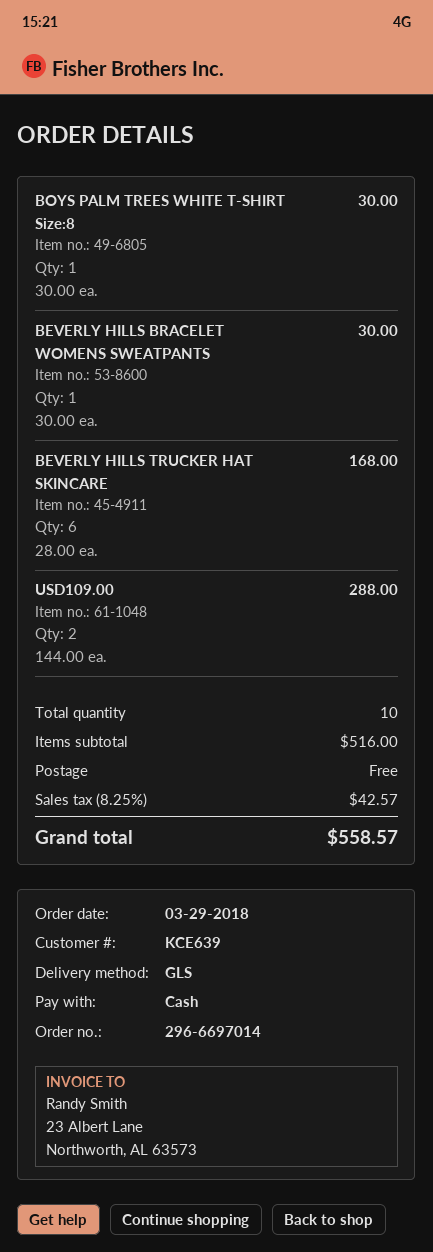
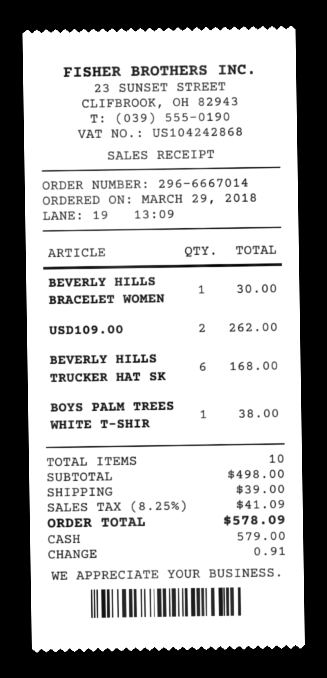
order number: 296-6697014 -> 296-6667014
BOYS PALM TREES WHITE T-SHIRT Size:8: 1 for 30.00 -> 1 for 38.00
USD109.00: 2 for 288.00 -> 2 for 262.00
subtotal: 516.00 -> 498.00
shipping: 0.00 -> 39.00
tax: 8.25% = 42.57 -> 8.25% = 41.09
total: 558.57 -> 578.09

